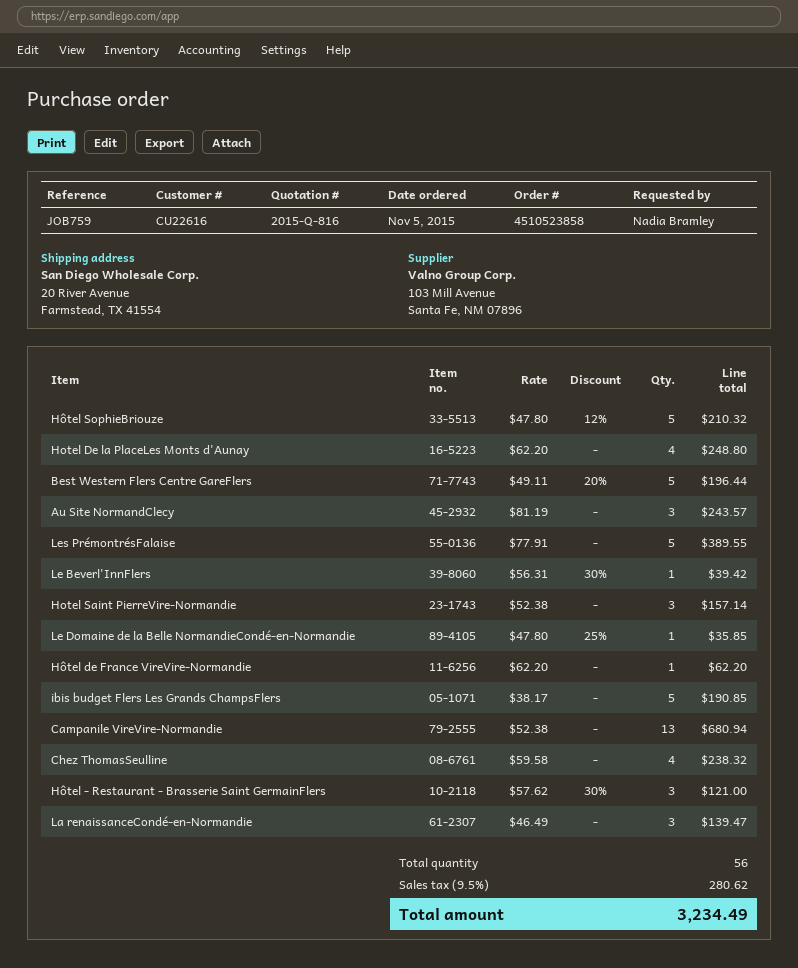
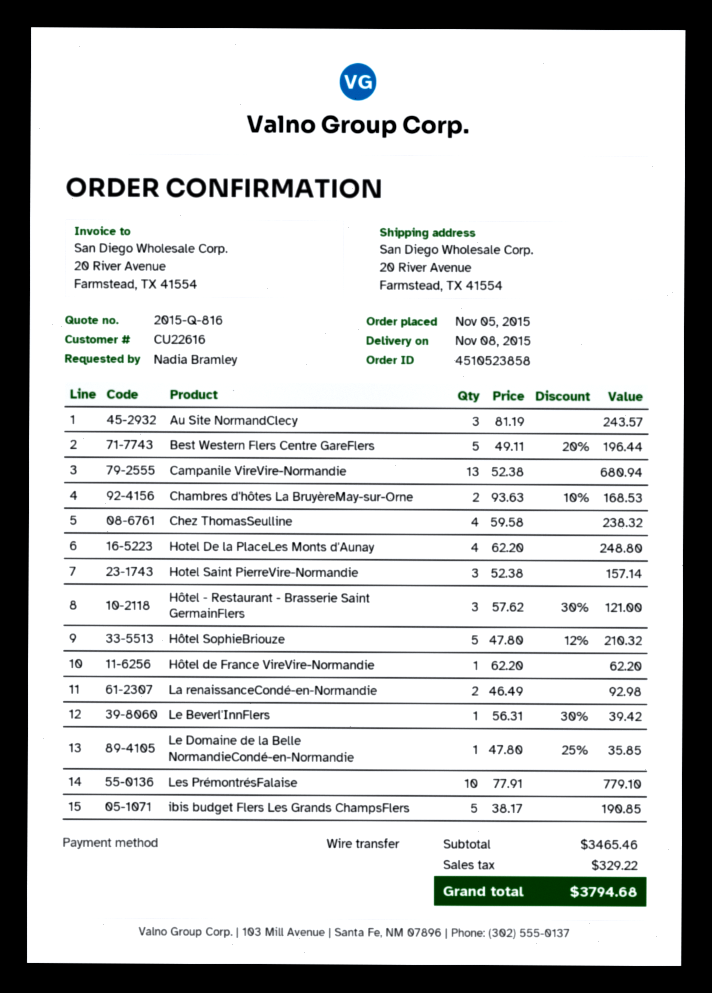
Les PrémontrésFalaise: 5 x 77.91 = 389.55 -> 10 x 77.91 = 779.10
La renaissanceCondé-en-Normandie: 3 x 46.49 = 139.47 -> 2 x 46.49 = 92.98
Chambres d'hôtes La BruyèreMay-sur-Orne: none -> 2 x 93.63 - 10% = 168.53
tax: 280.62 -> 329.22
total: 3234.49 -> 3794.68

